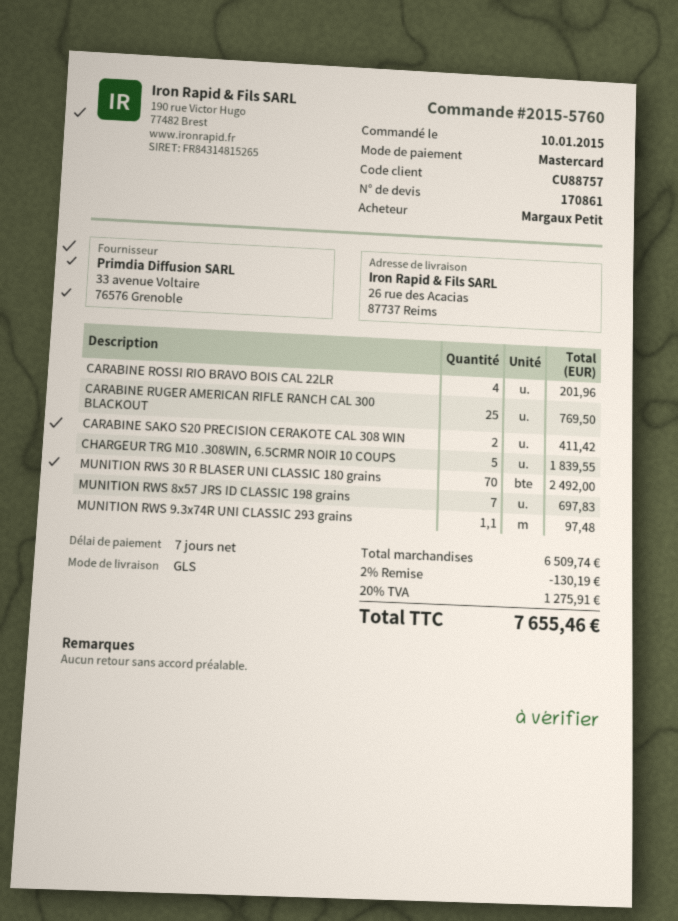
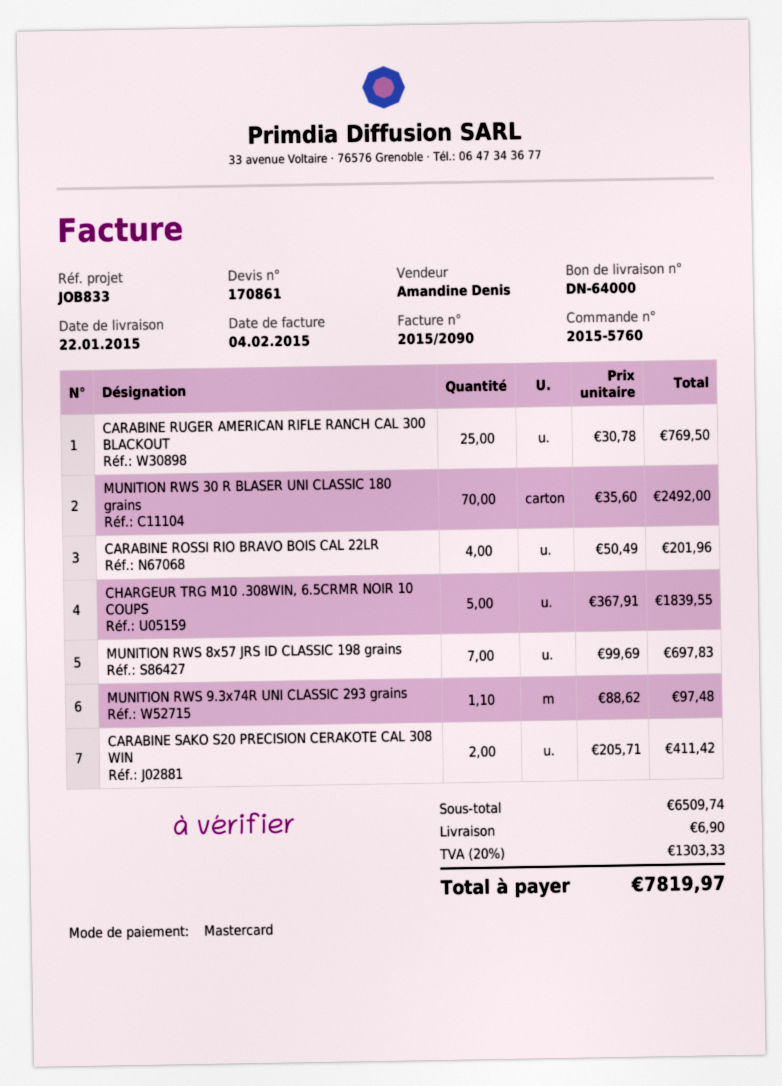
discount: 2% = 130.19 -> none
shipping: none -> 6.90
tax: 20% = 1275.91 -> 20% = 1303.33
total: 7655.46 -> 7819.97

